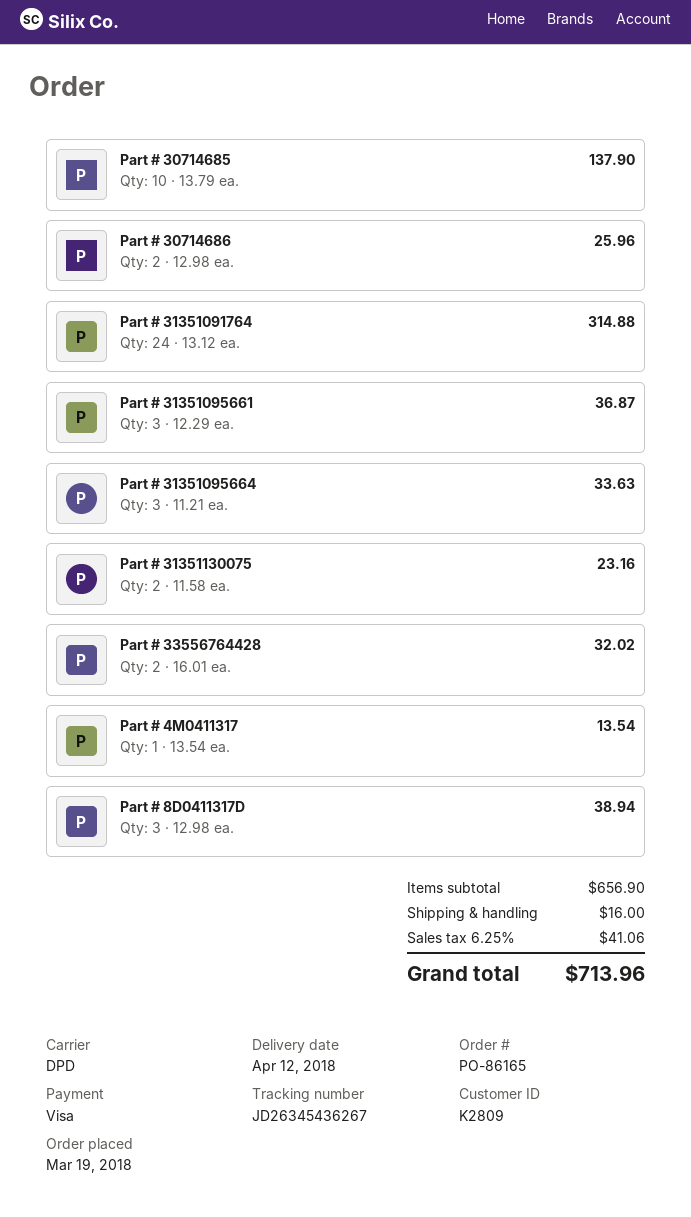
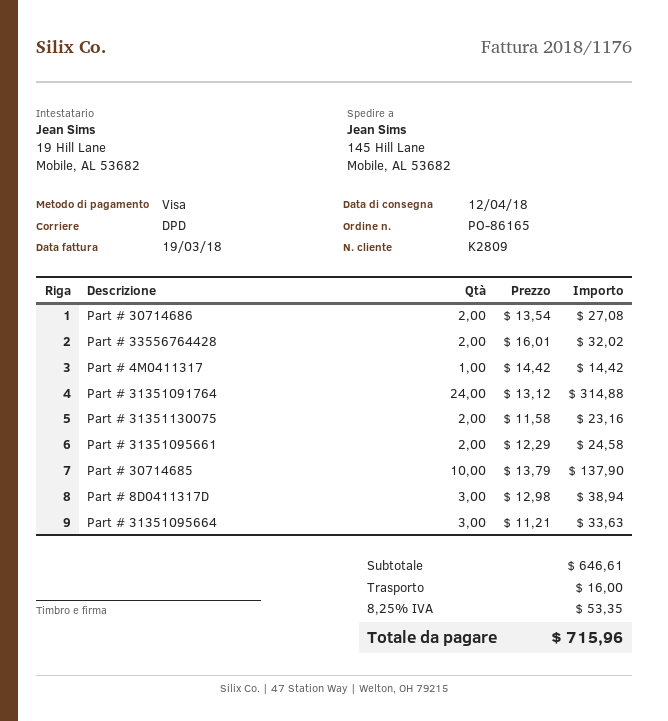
Part # 30714686: 2 x 12.98 = 25.96 -> 2 x 13.54 = 27.08
Part # 31351095661: 3 x 12.29 = 36.87 -> 2 x 12.29 = 24.58
Part # 4M0411317: 1 x 13.54 = 13.54 -> 1 x 14.42 = 14.42
subtotal: 656.90 -> 646.61
tax: 6.25% = 41.06 -> 8.25% = 53.35
total: 713.96 -> 715.96

